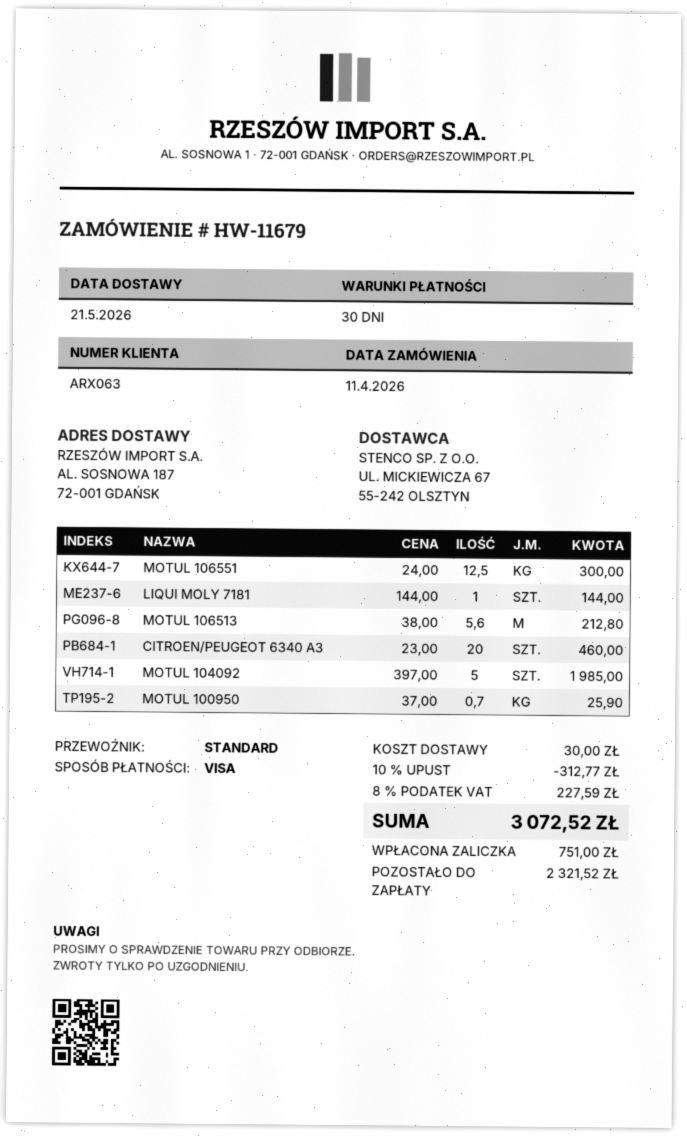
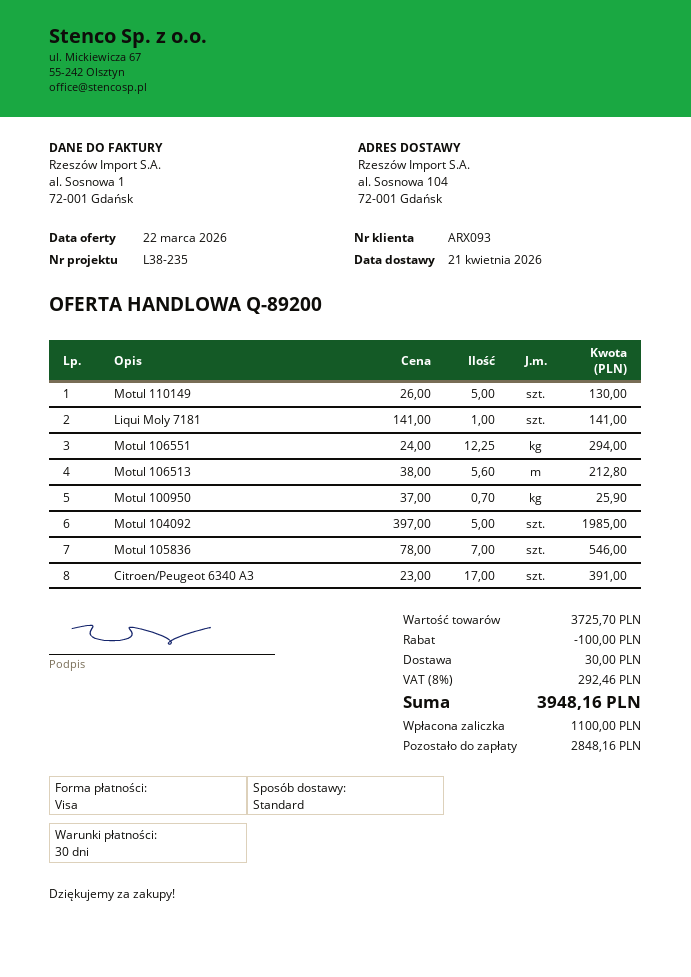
delivery date: 2026-05-21 -> 2026-04-21
customer number: ARX063 -> ARX093
ship to: AL. SOSNOWA 187, 72-001 GDAŃSK -> al. Sosnowa 104, 72-001 Gdańsk
MOTUL 106551: 12.5 x 24.00 = 300.00 -> 12.25 x 24.00 = 294.00
LIQUI MOLY 7181: 1 x 144.00 = 144.00 -> 1 x 141.00 = 141.00
CITROEN/PEUGEOT 6340 A3: 20 x 23.00 = 460.00 -> 17 x 23.00 = 391.00
Motul 110149: none -> 5 x 26.00 = 130.00
Motul 105836: none -> 7 x 78.00 = 546.00
discount: 312.77 -> 100.00
tax: 8% = 227.59 -> 8% = 292.46
total: 3072.52 -> 3948.16
deposit: 751.00 -> 1100.00
balance: 2321.52 -> 2848.16

